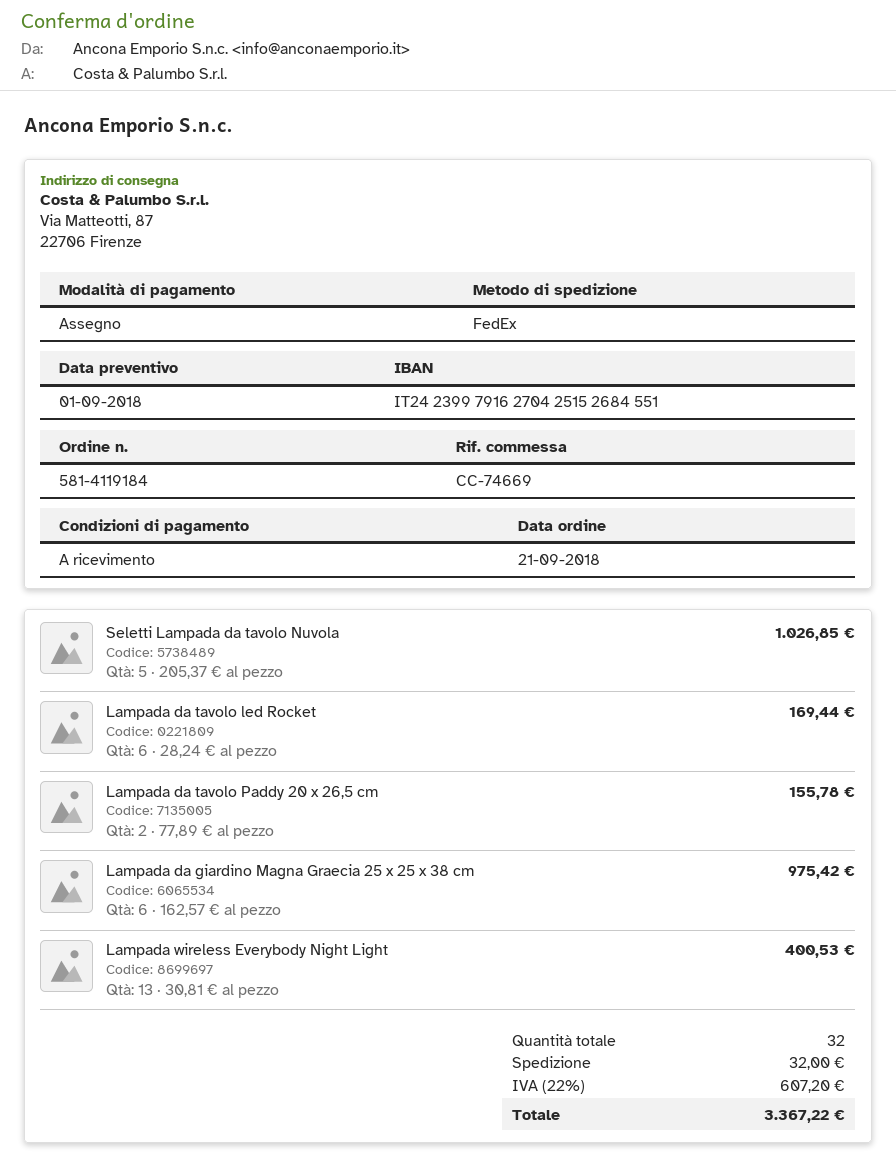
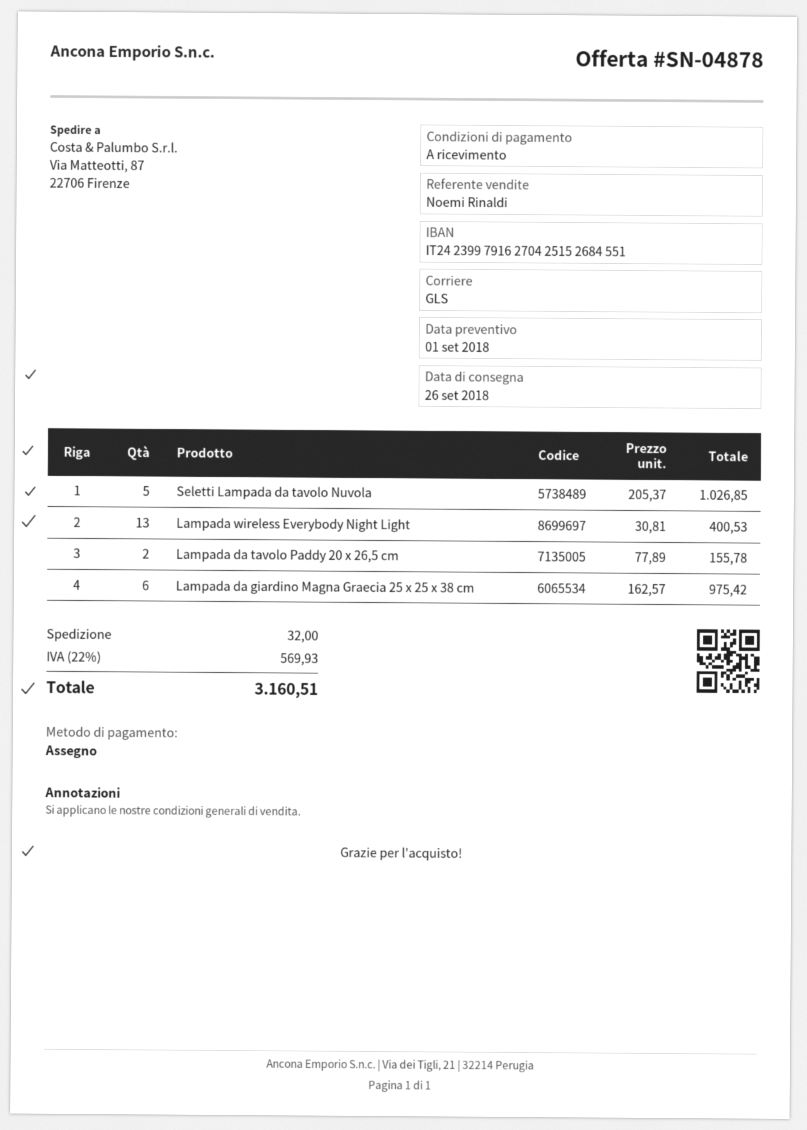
shipping method: FedEx -> GLS
Lampada da tavolo led Rocket: 6 x 28.24 = 169.44 -> none
tax: 22% = 607.20 -> 22% = 569.93
total: 3367.22 -> 3160.51

